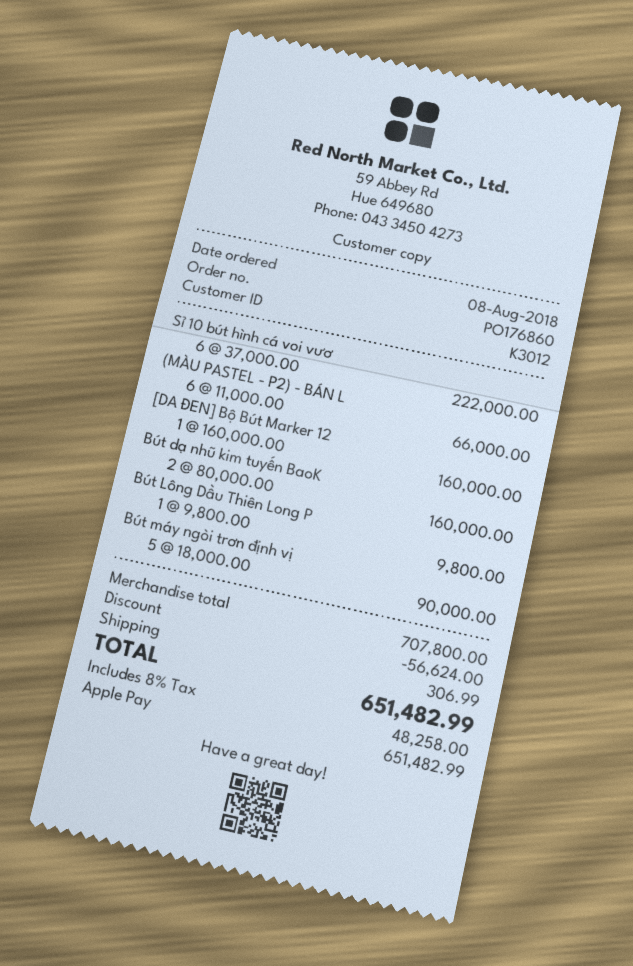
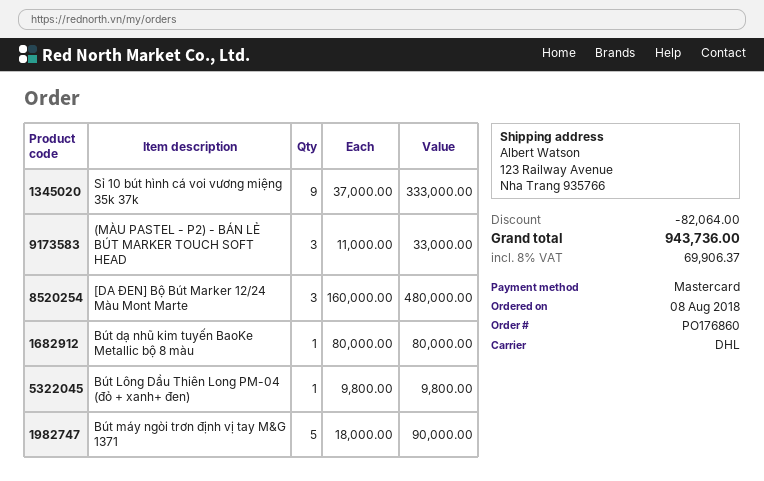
payment method: Apple Pay -> Mastercard
Sỉ 10 bút hình cá voi vươ: 6 x 37000.00 = 222000.00 -> 9 x 37000.00 = 333000.00
(MÀU PASTEL - P2) - BÁN L: 6 x 11000.00 = 66000.00 -> 3 x 11000.00 = 33000.00
[DA ĐEN] Bộ Bút Marker 12: 1 x 160000.00 = 160000.00 -> 3 x 160000.00 = 480000.00
Bút dạ nhũ kim tuyến BaoK: 2 x 80000.00 = 160000.00 -> 1 x 80000.00 = 80000.00
discount: 56624.00 -> 82064.00
shipping: 306.99 -> none
tax: 8% = 48258.00 -> 8% = 69906.37
total: 651482.99 -> 943736.00

